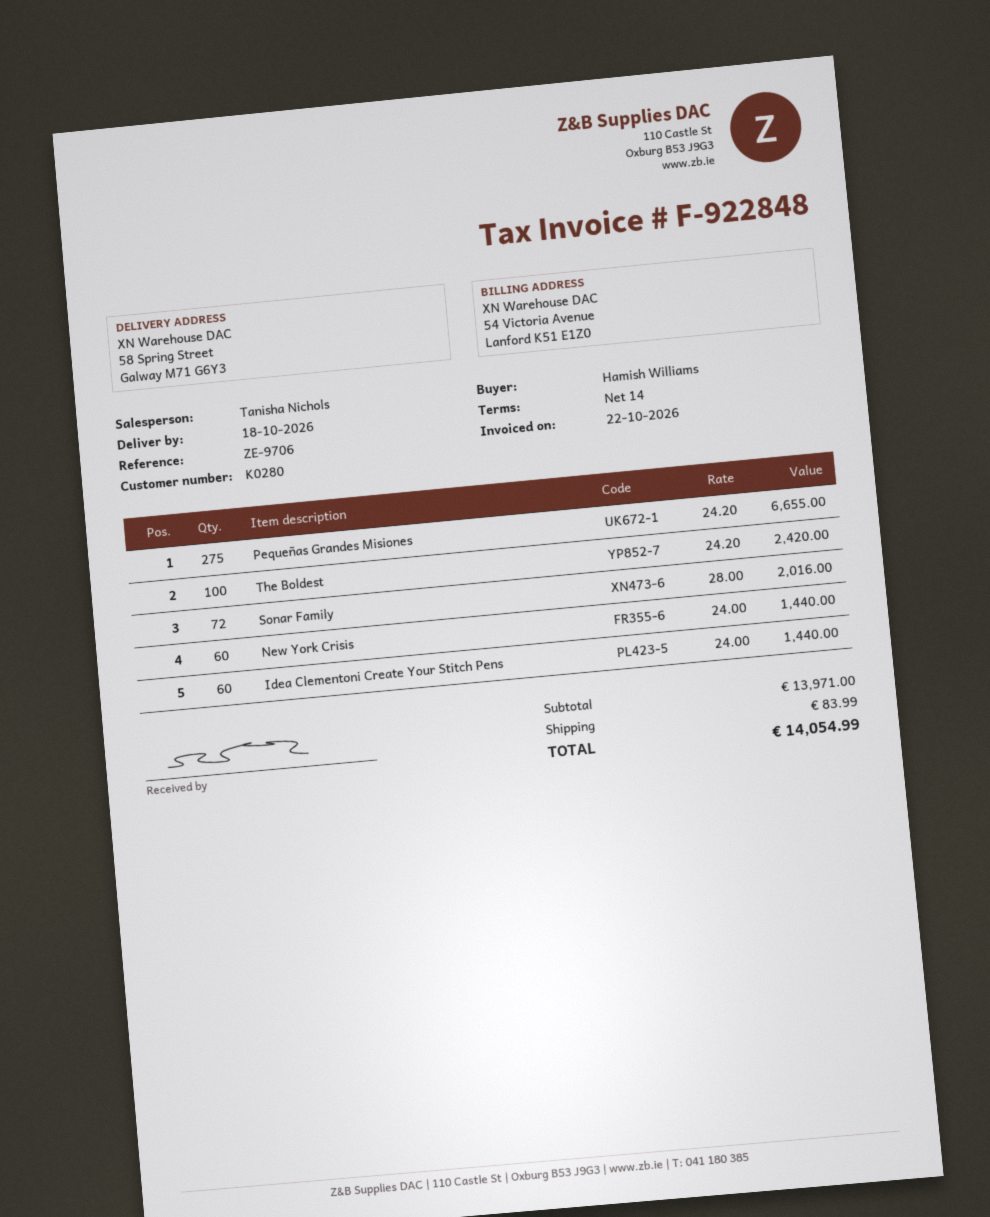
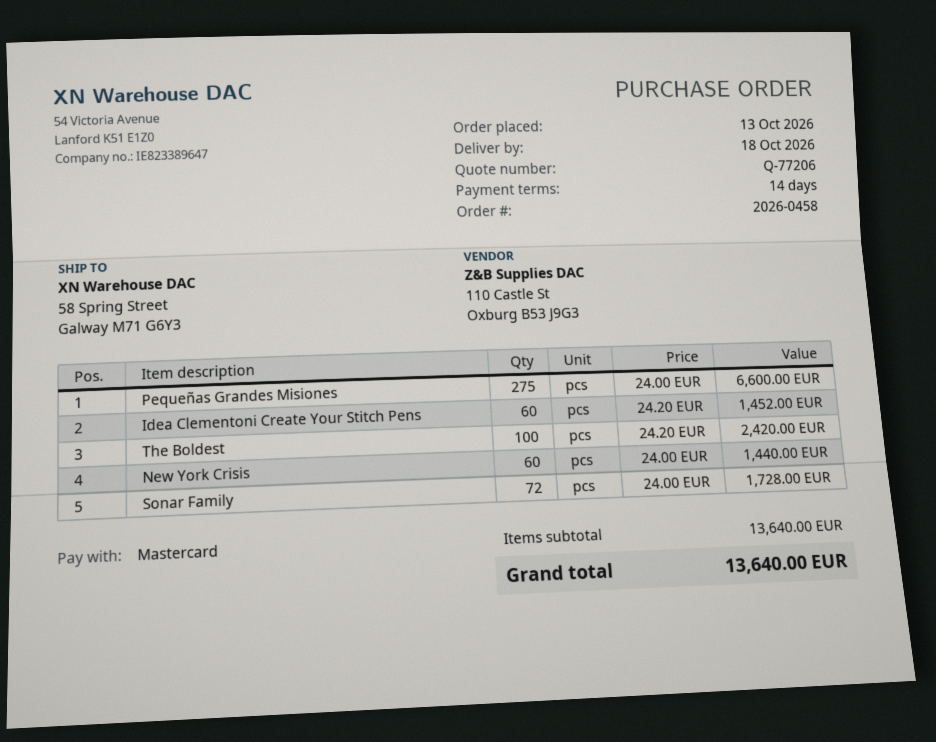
Pequeñas Grandes Misiones: 275 x 24.20 = 6655.00 -> 275 x 24.00 = 6600.00
Sonar Family: 72 x 28.00 = 2016.00 -> 72 x 24.00 = 1728.00
Idea Clementoni Create Your Stitch Pens: 60 x 24.00 = 1440.00 -> 60 x 24.20 = 1452.00
subtotal: 13971.00 -> 13640.00
shipping: 83.99 -> none
total: 14054.99 -> 13640.00

